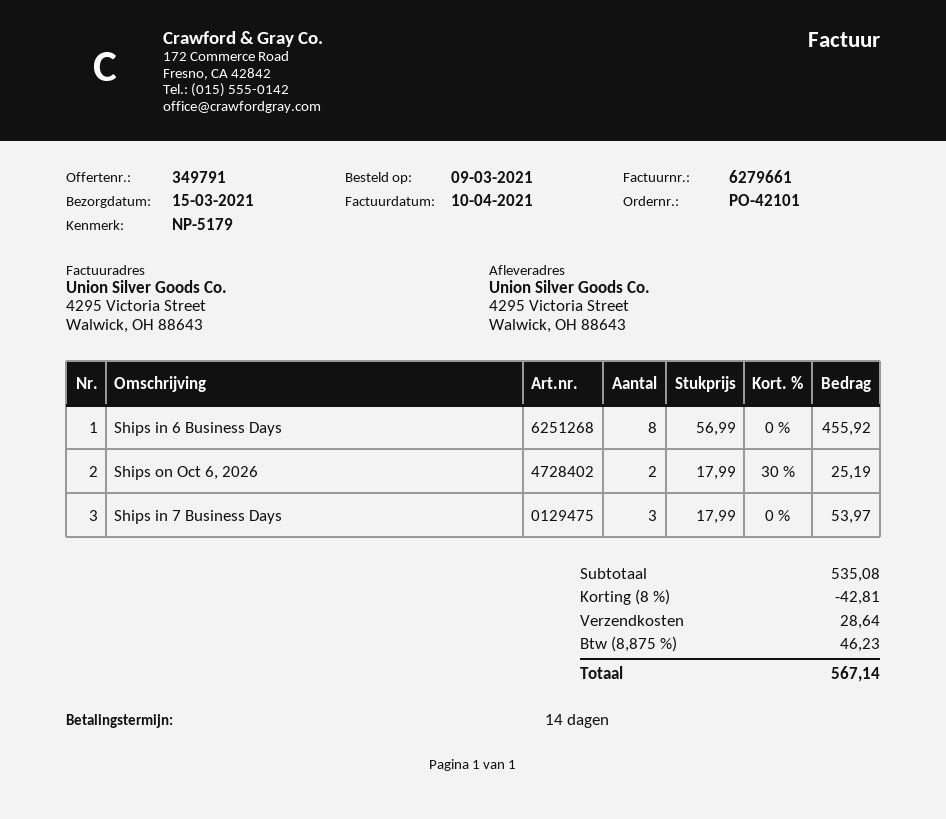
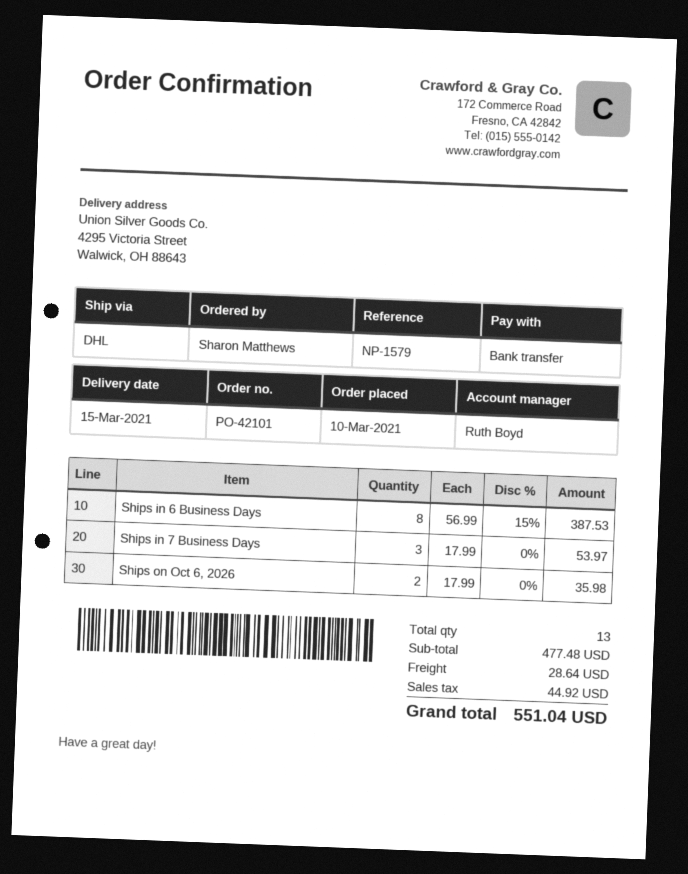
order date: 2021-03-09 -> 2021-03-10
reference: NP-5179 -> NP-1579
Ships in 6 Business Days: 8 x 56.99 = 455.92 -> 8 x 56.99 - 15% = 387.53
Ships on Oct 6, 2026: 2 x 17.99 - 30% = 25.19 -> 2 x 17.99 = 35.98
subtotal: 535.08 -> 477.48
discount: 8% = 42.81 -> none
tax: 46.23 -> 44.92
total: 567.14 -> 551.04

